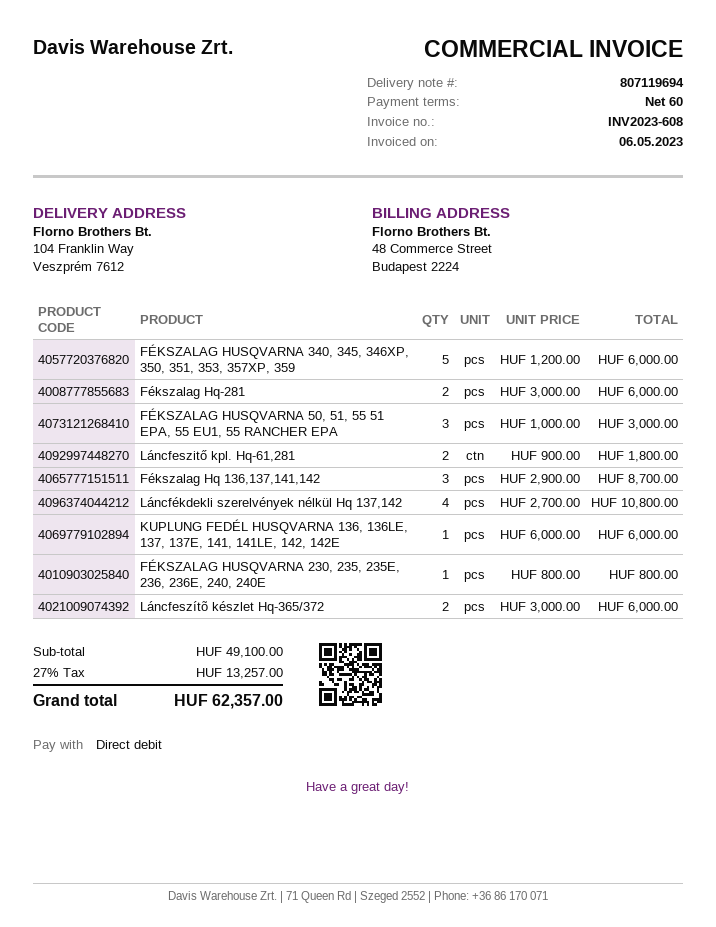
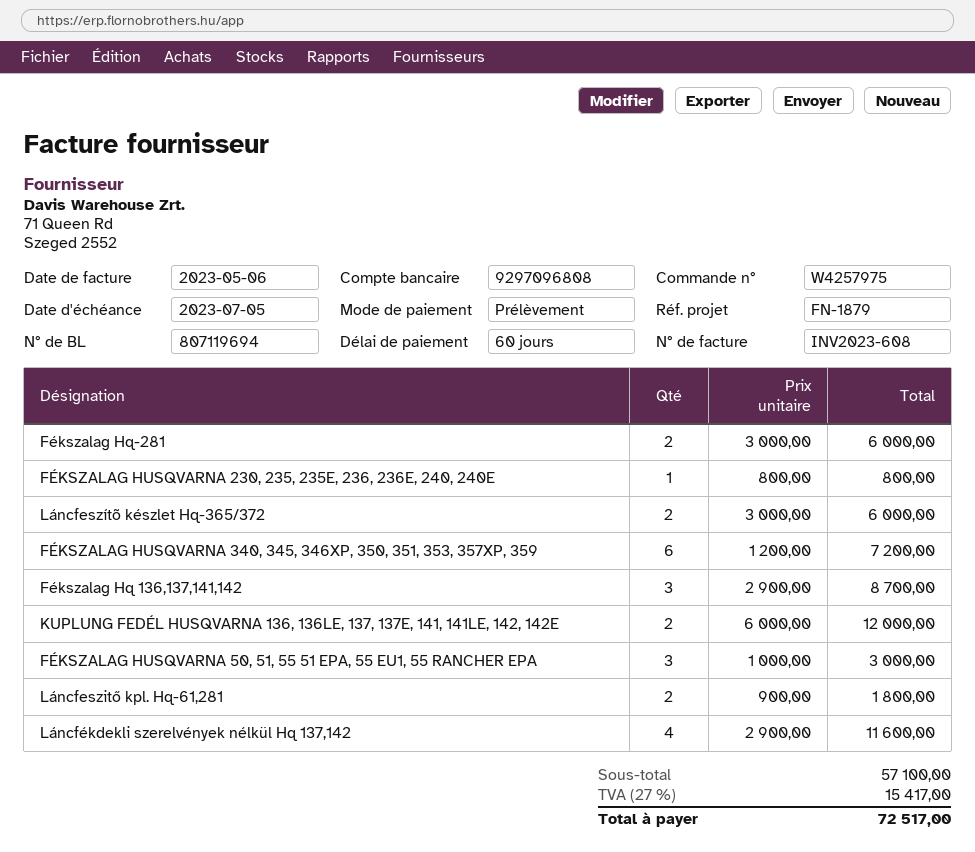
FÉKSZALAG HUSQVARNA 340, 345, 346XP, 350, 351, 353, 357XP, 359: 5 x 1200.00 = 6000.00 -> 6 x 1200.00 = 7200.00
Láncfékdekli szerelvények nélkül Hq 137,142: 4 x 2700.00 = 10800.00 -> 4 x 2900.00 = 11600.00
KUPLUNG FEDÉL HUSQVARNA 136, 136LE, 137, 137E, 141, 141LE, 142, 142E: 1 x 6000.00 = 6000.00 -> 2 x 6000.00 = 12000.00
subtotal: 49100.00 -> 57100.00
tax: 27% = 13257.00 -> 27% = 15417.00
total: 62357.00 -> 72517.00

